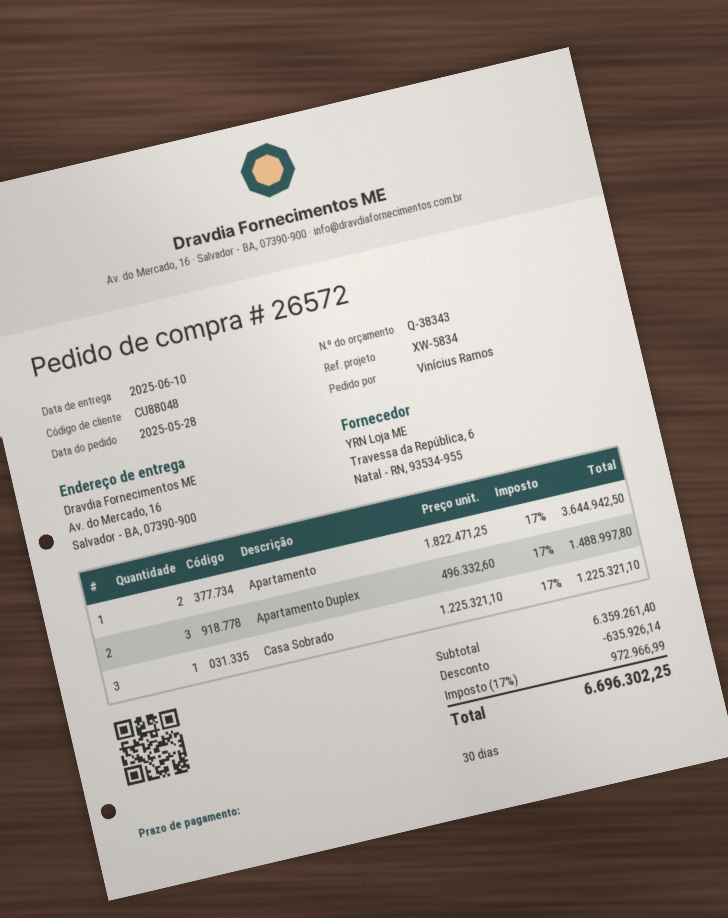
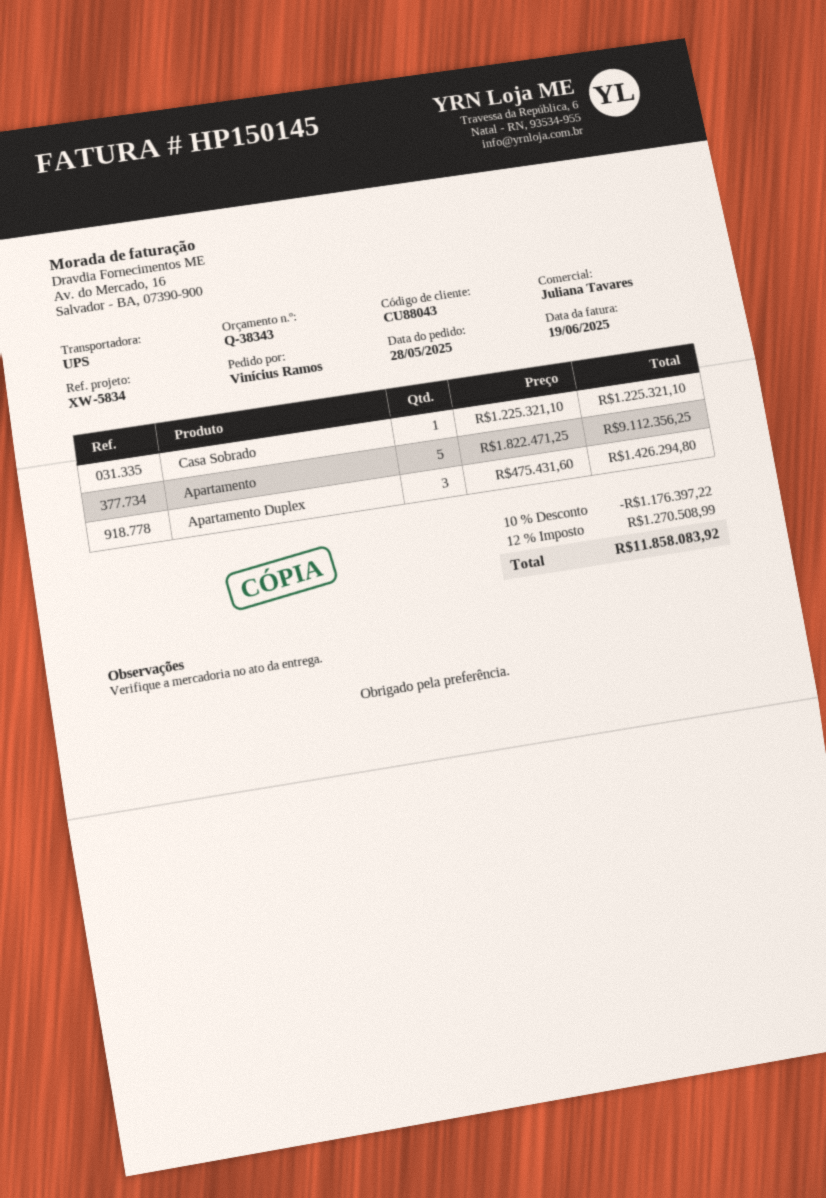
customer number: CU88048 -> CU88043
Apartamento: 2 x 1822471.25 = 3644942.50 -> 5 x 1822471.25 = 9112356.25
Apartamento Duplex: 3 x 496332.60 = 1488997.80 -> 3 x 475431.60 = 1426294.80
discount: 635926.14 -> 1176397.22
tax: 17% = 972966.99 -> 12% = 1270508.99
total: 6696302.25 -> 11858083.92

